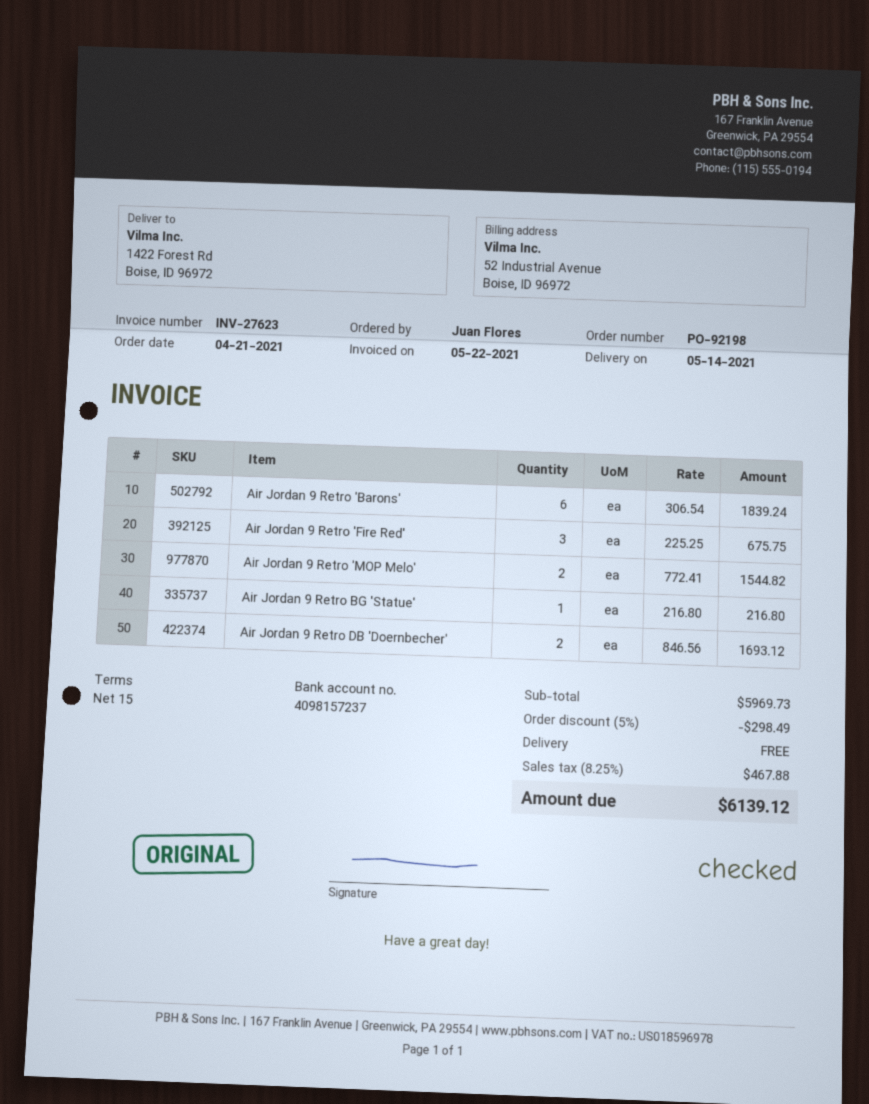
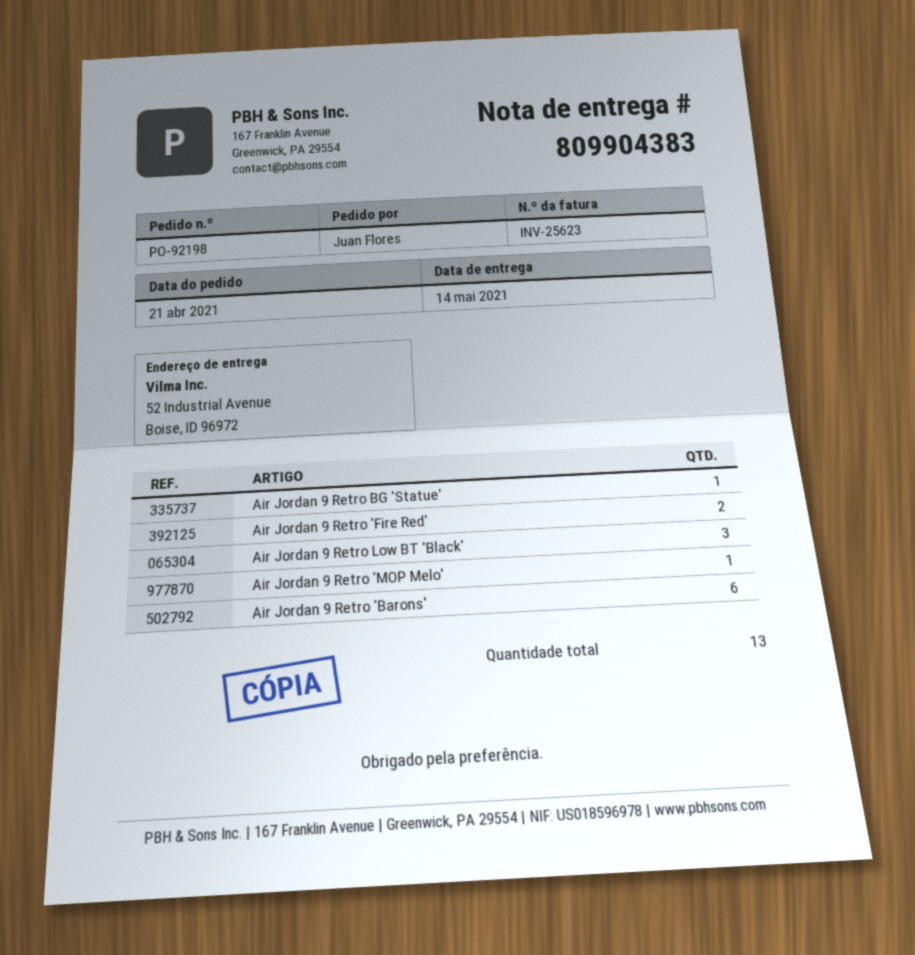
invoice number: INV-27623 -> INV-25623
ship to: 1422 Forest Rd, Boise, ID 96972 -> 52 Industrial Avenue, Boise, ID 96972
Air Jordan 9 Retro 'Fire Red': 3 -> 2
Air Jordan 9 Retro 'MOP Melo': 2 -> 1
Air Jordan 9 Retro DB 'Doernbecher': 2 -> none
Air Jordan 9 Retro Low BT 'Black': none -> 3

